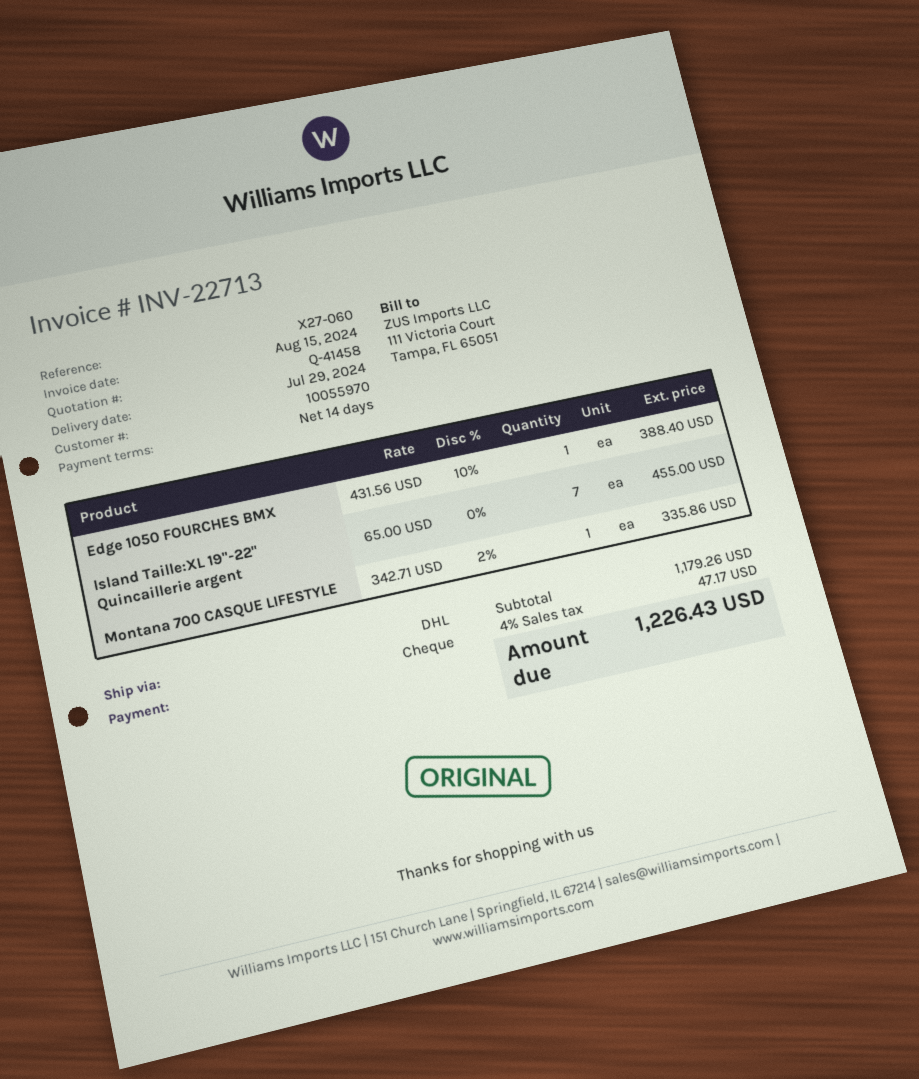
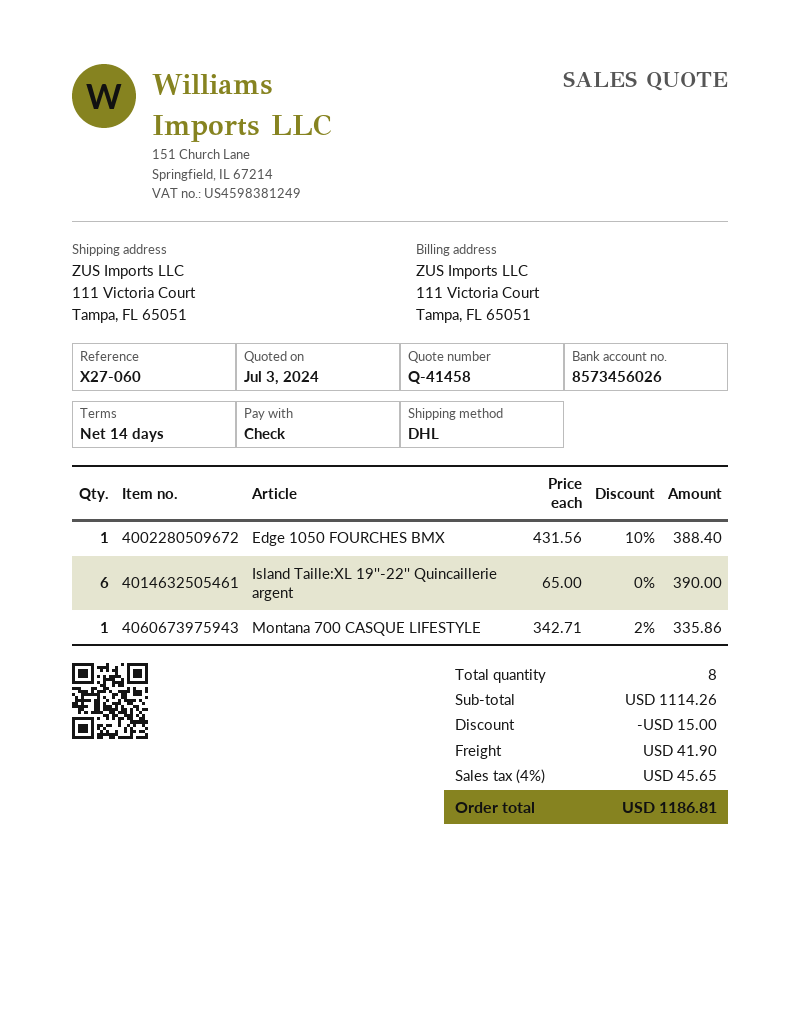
Island Taille:XL 19''-22'' Quincaillerie argent: 7 x 65.00 = 455.00 -> 6 x 65.00 = 390.00
subtotal: 1179.26 -> 1114.26
discount: none -> 15.00
shipping: none -> 41.90
tax: 4% = 47.17 -> 4% = 45.65
total: 1226.43 -> 1186.81

